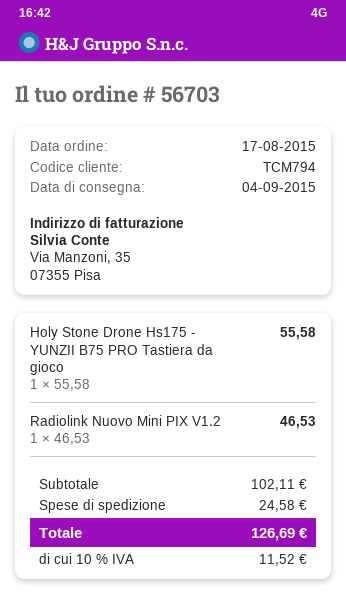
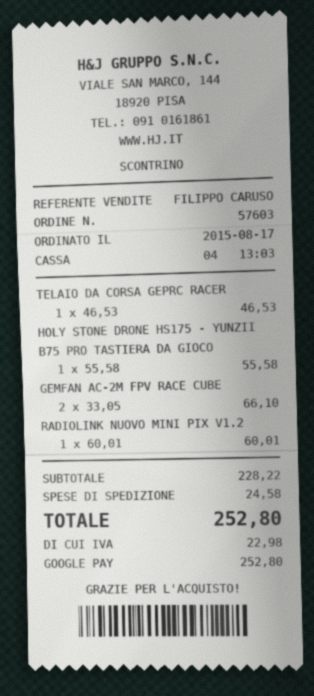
order number: 56703 -> 57603
Radiolink Nuovo Mini PIX V1.2: 1 x 46.53 = 46.53 -> 1 x 60.01 = 60.01
TELAIO DA CORSA GEPRC RACER: none -> 1 x 46.53 = 46.53
GEMFAN AC-2M FPV RACE CUBE: none -> 2 x 33.05 = 66.10
subtotal: 102.11 -> 228.22
tax: 11.52 -> 22.98
total: 126.69 -> 252.80

